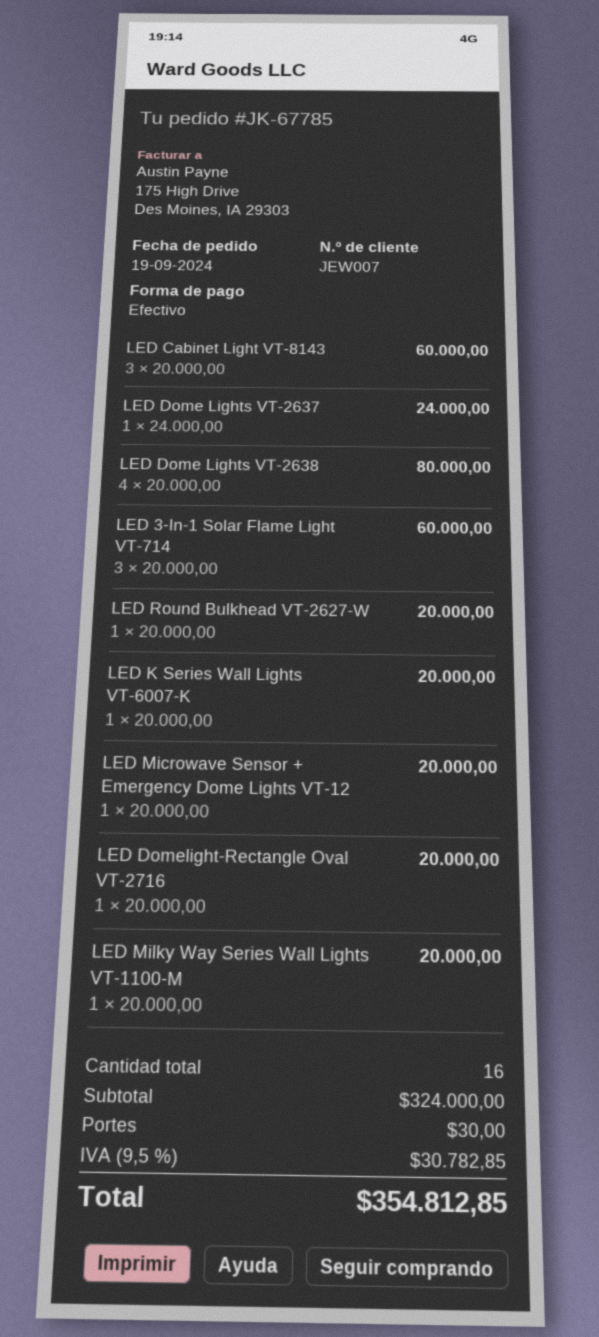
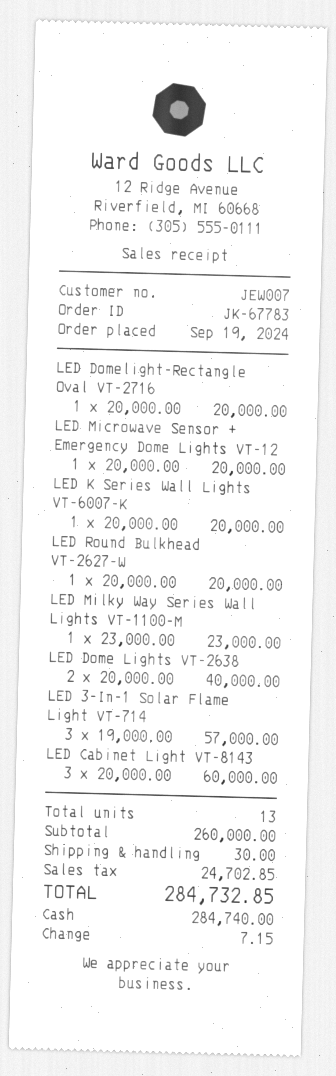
order number: JK-67785 -> JK-67783
LED Dome Lights VT-2637: 1 x 24000.00 = 24000.00 -> none
LED Dome Lights VT-2638: 4 x 20000.00 = 80000.00 -> 2 x 20000.00 = 40000.00
LED 3-In-1 Solar Flame Light VT-714: 3 x 20000.00 = 60000.00 -> 3 x 19000.00 = 57000.00
LED Milky Way Series Wall Lights VT-1100-M: 1 x 20000.00 = 20000.00 -> 1 x 23000.00 = 23000.00
total quantity: 16 -> 13
subtotal: 324000.00 -> 260000.00
tax: 30782.85 -> 24702.85
total: 354812.85 -> 284732.85

